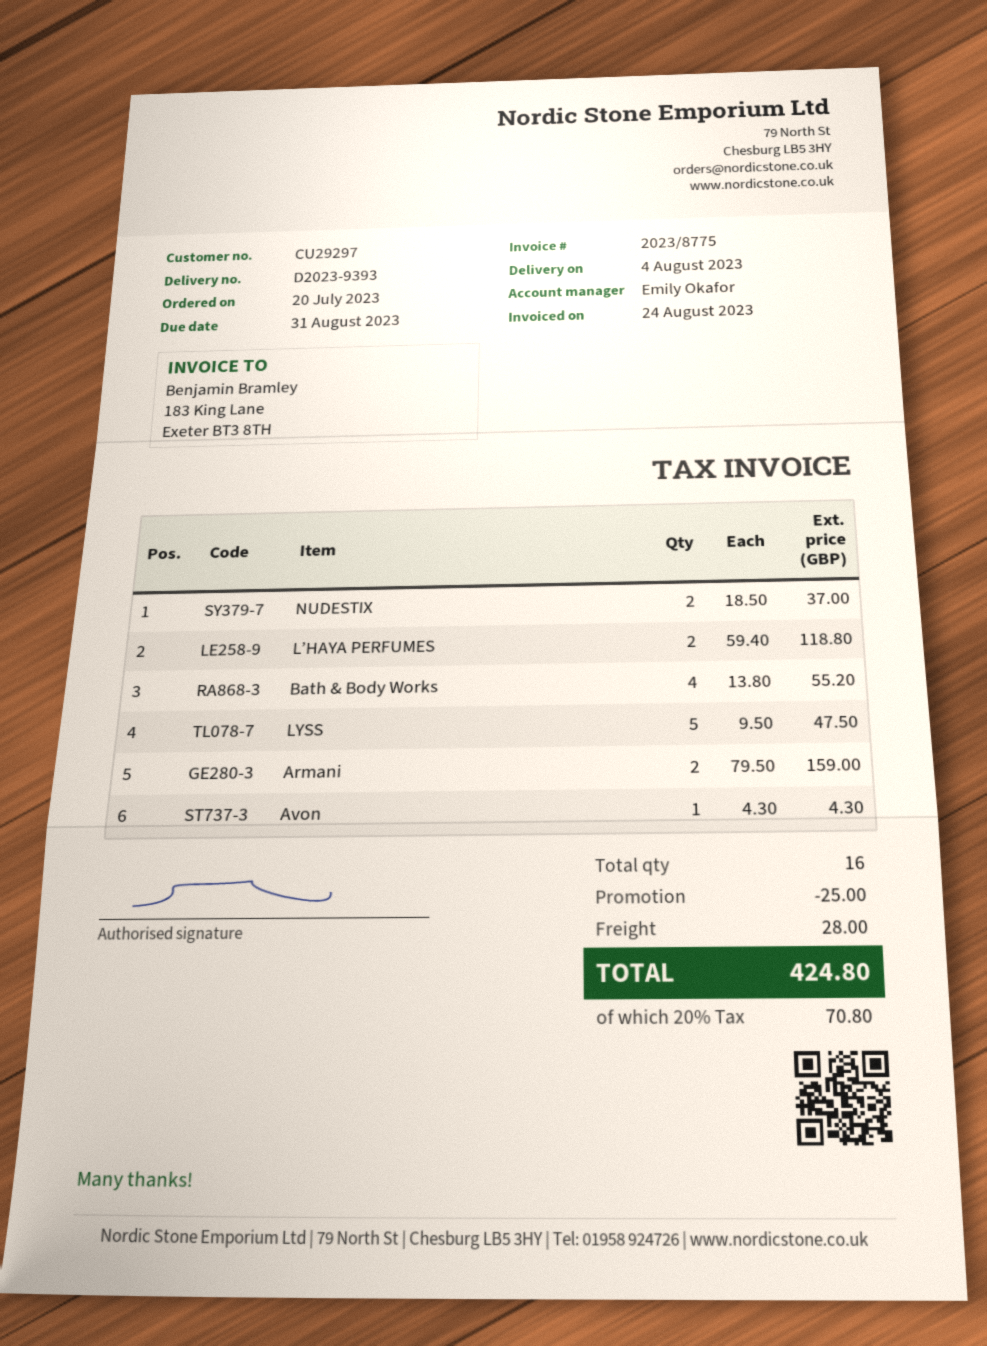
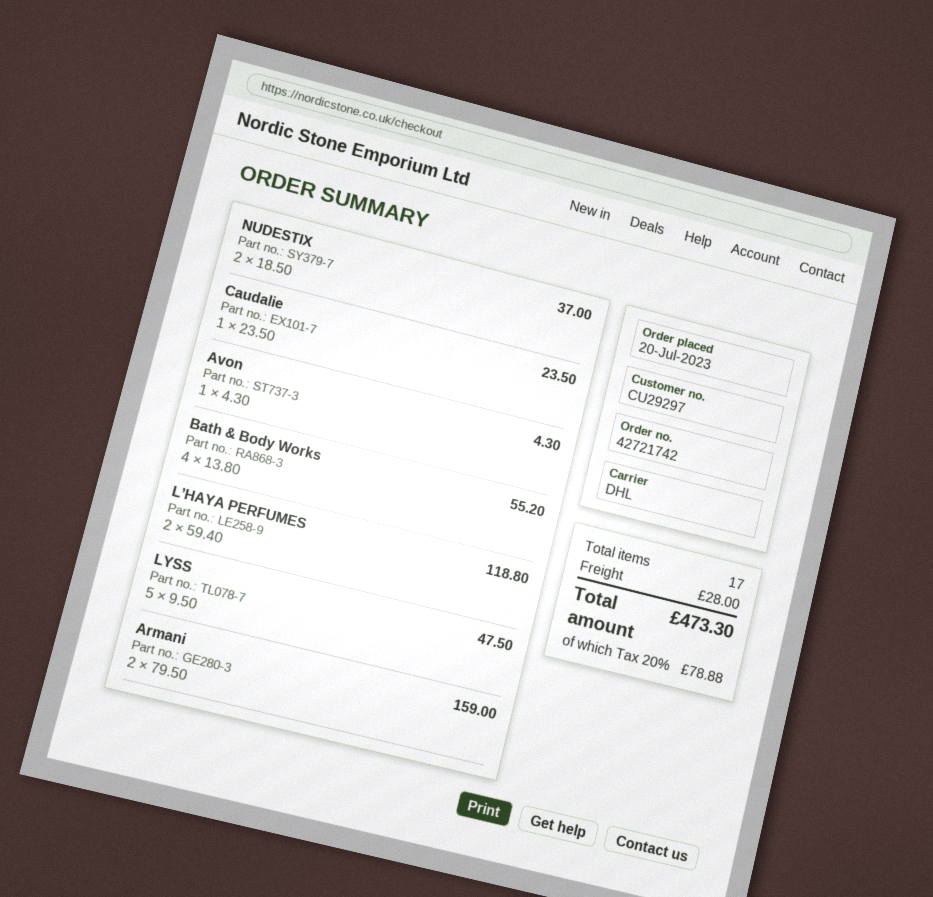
Caudalie: none -> 1 x 23.50 = 23.50
total quantity: 16 -> 17
discount: 25.00 -> none
tax: 20% = 70.80 -> 20% = 78.88
total: 424.80 -> 473.30

